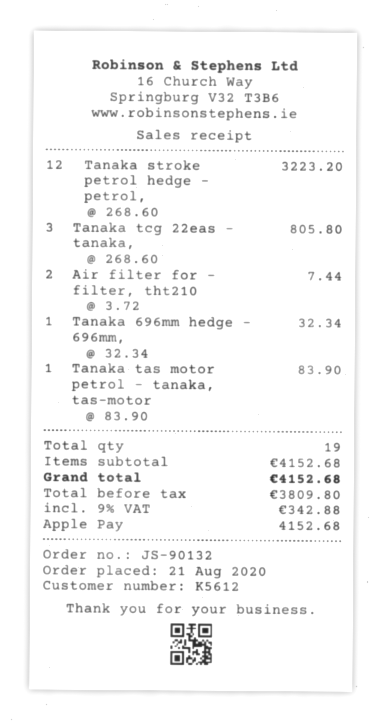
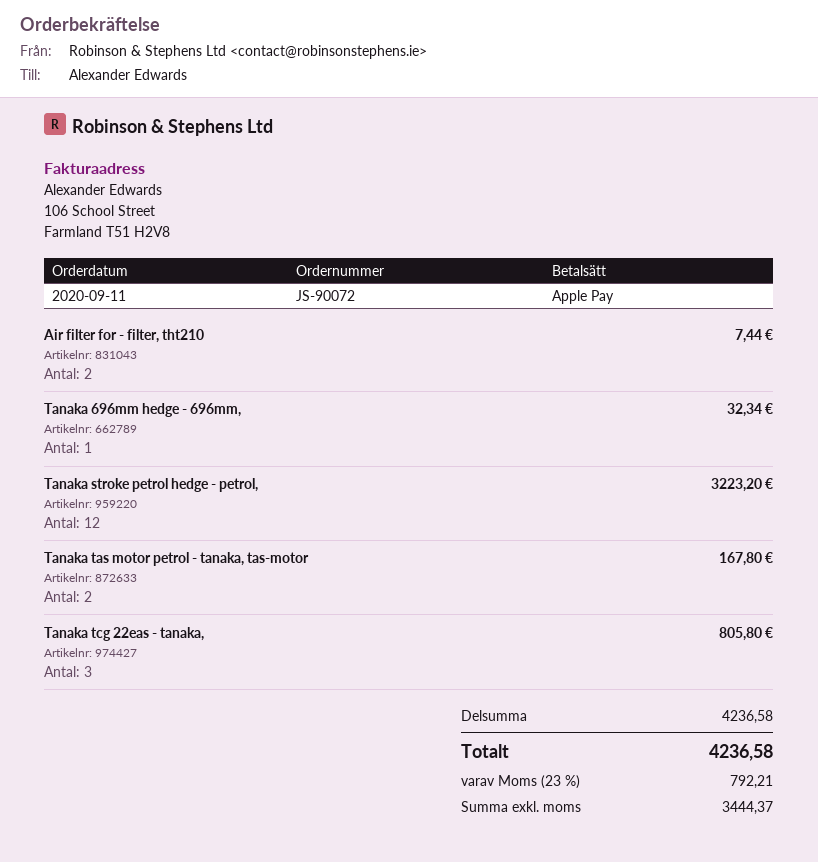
order number: JS-90132 -> JS-90072
order date: 2020-08-21 -> 2020-09-11
Tanaka tas motor petrol - tanaka, tas-motor: 1 for 83.90 -> 2 for 167.80
subtotal: 4152.68 -> 4236.58
net: 3809.80 -> 3444.37
tax: 9% = 342.88 -> 23% = 792.21
total: 4152.68 -> 4236.58

